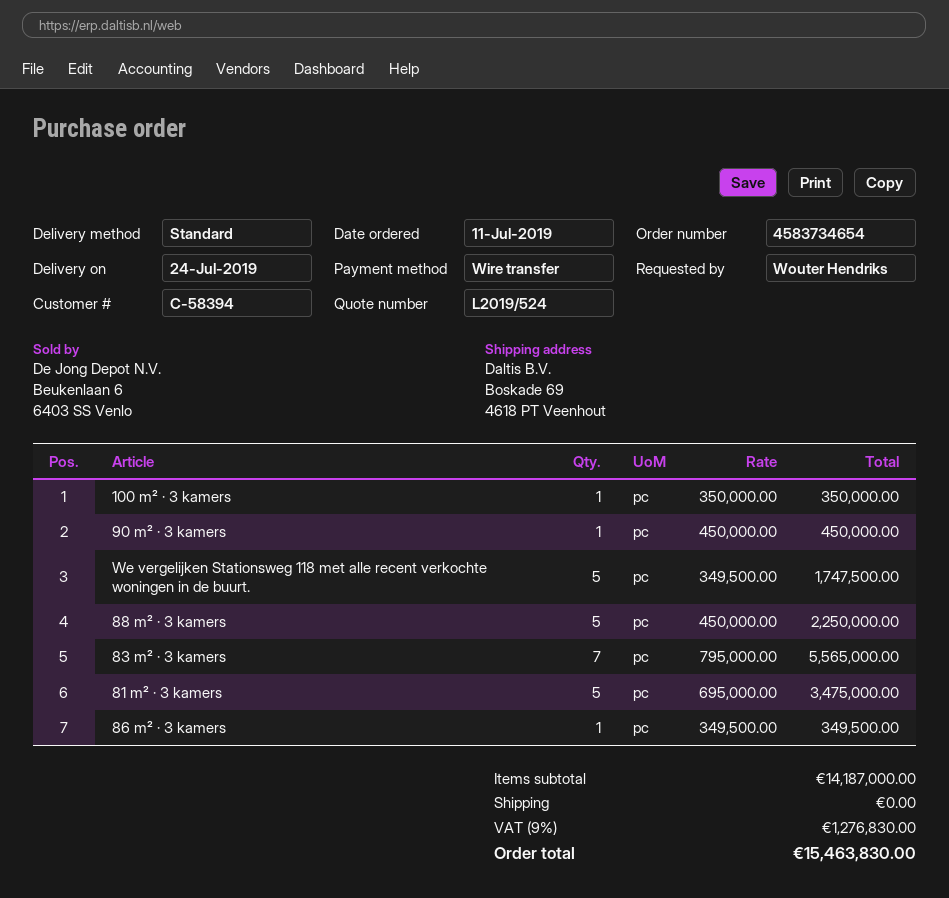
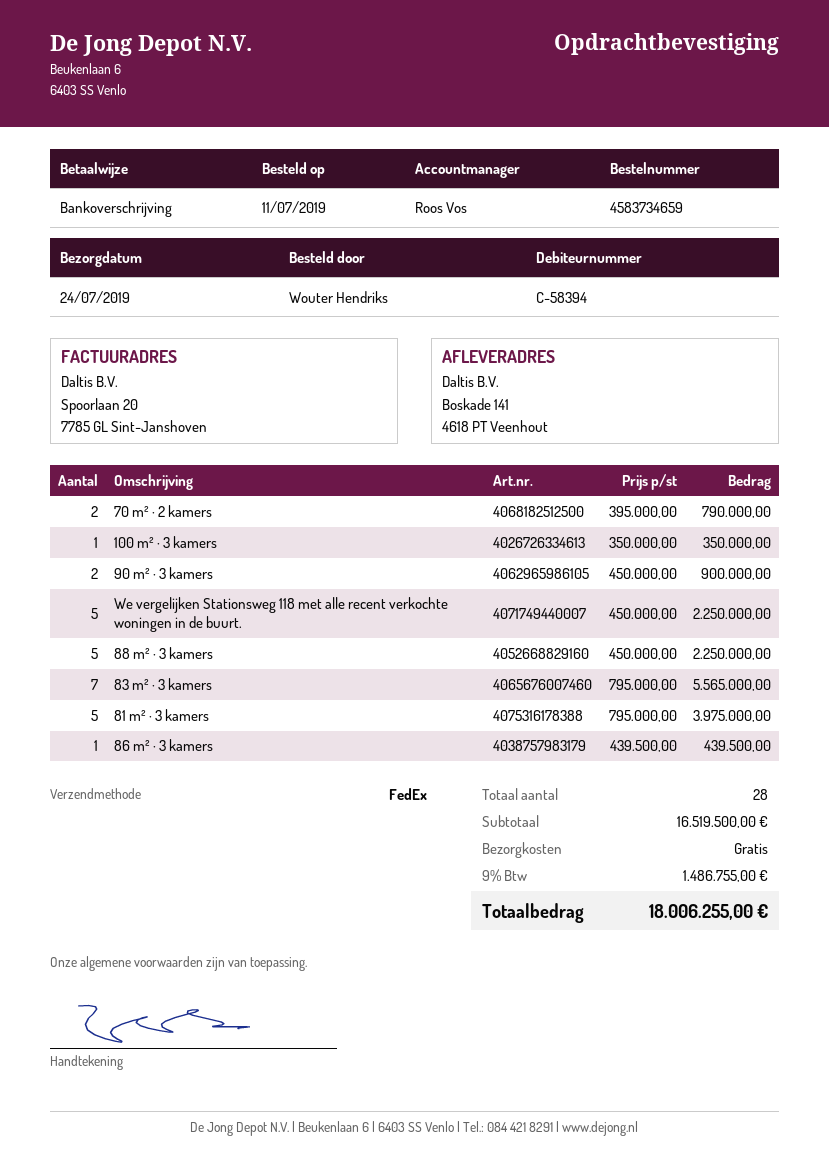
order number: 4583734654 -> 4583734659
shipping method: standard -> FedEx
ship to: Boskade 69, 4618 PT Veenhout -> Boskade 141, 4618 PT Veenhout
90 m² · 3 kamers: 1 x 450000.00 = 450000.00 -> 2 x 450000.00 = 900000.00
We vergelijken Stationsweg 118 met alle recent verkochte woningen in de buurt.: 5 x 349500.00 = 1747500.00 -> 5 x 450000.00 = 2250000.00
81 m² · 3 kamers: 5 x 695000.00 = 3475000.00 -> 5 x 795000.00 = 3975000.00
86 m² · 3 kamers: 1 x 349500.00 = 349500.00 -> 1 x 439500.00 = 439500.00
70 m² · 2 kamers: none -> 2 x 395000.00 = 790000.00
subtotal: 14187000.00 -> 16519500.00
tax: 9% = 1276830.00 -> 9% = 1486755.00
total: 15463830.00 -> 18006255.00

